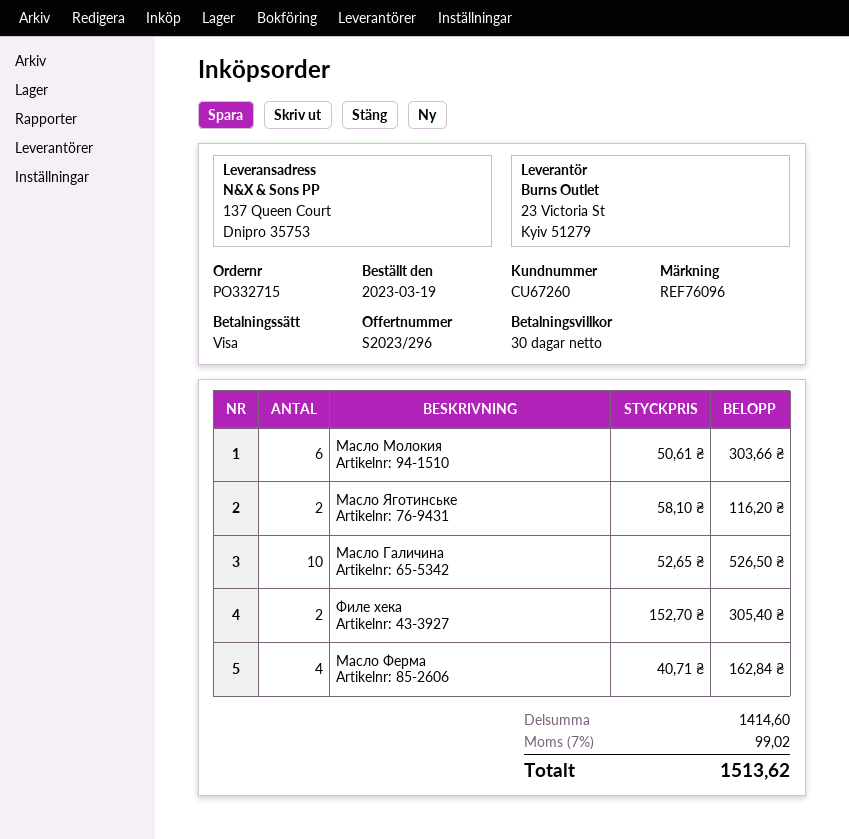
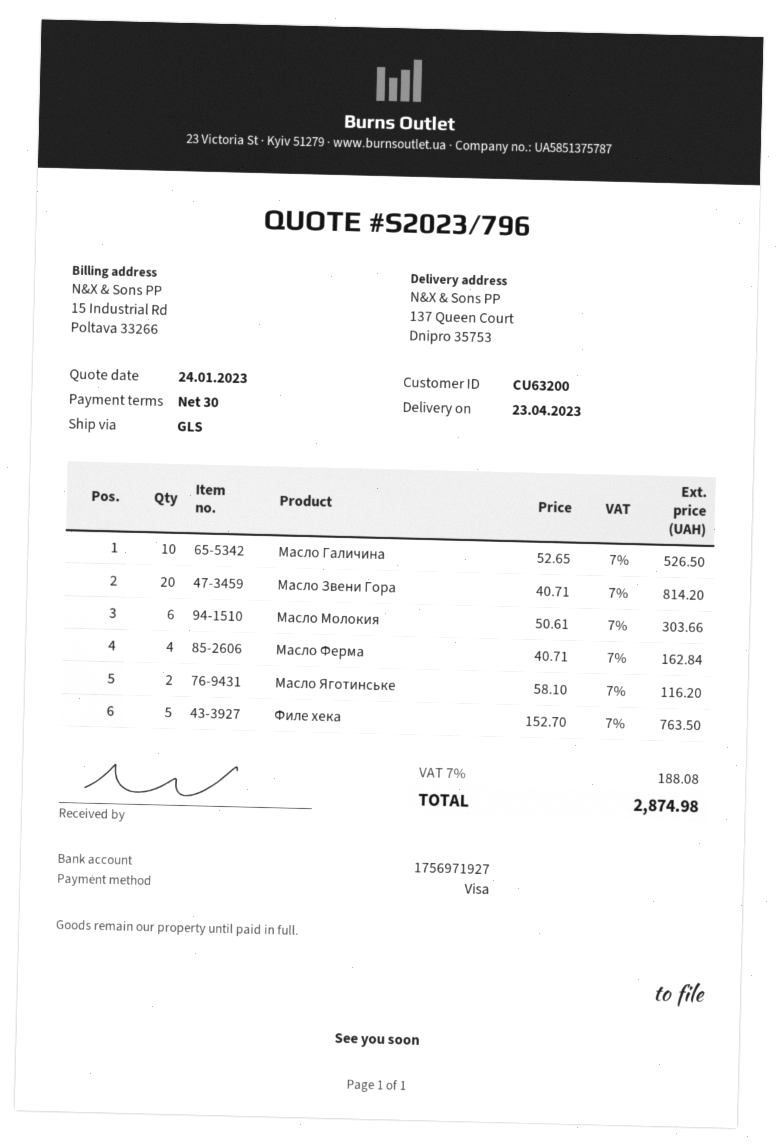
quote number: S2023/296 -> S2023/796
customer number: CU67260 -> CU63200
Филе хека: 2 x 152.70 = 305.40 -> 5 x 152.70 = 763.50
Масло Звени Гора: none -> 20 x 40.71 = 814.20
tax: 7% = 99.02 -> 7% = 188.08
total: 1513.62 -> 2874.98

